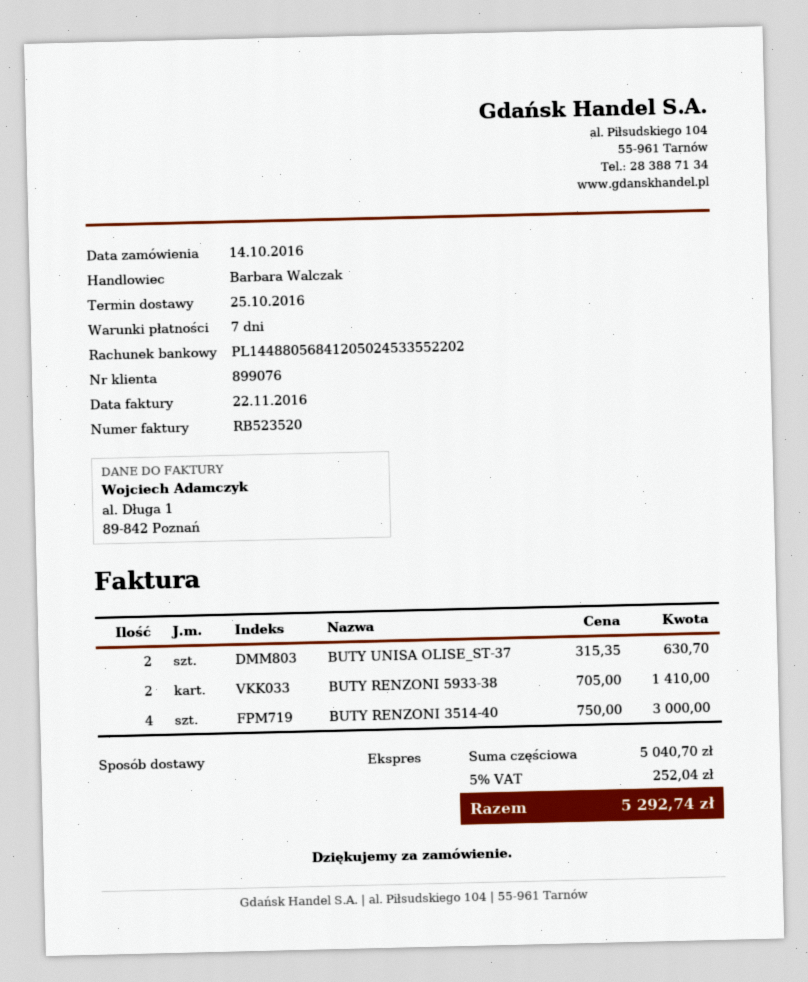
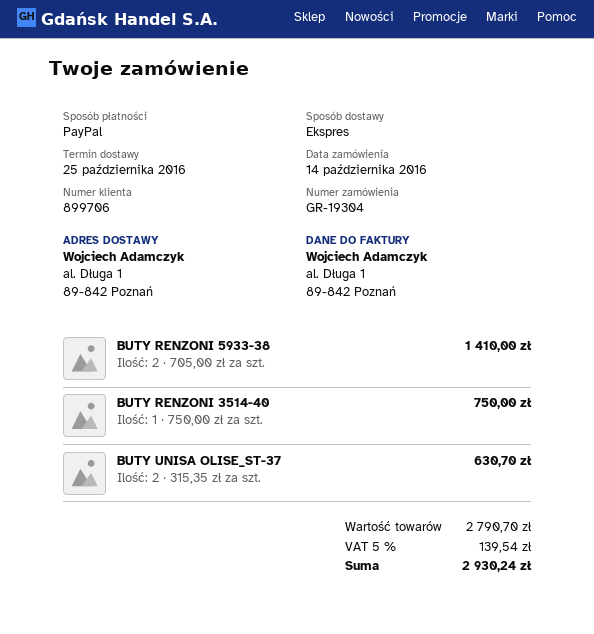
customer number: 899076 -> 899706
BUTY RENZONI 3514-40: 4 x 750.00 = 3000.00 -> 1 x 750.00 = 750.00
subtotal: 5040.70 -> 2790.70
tax: 5% = 252.04 -> 5% = 139.54
total: 5292.74 -> 2930.24

